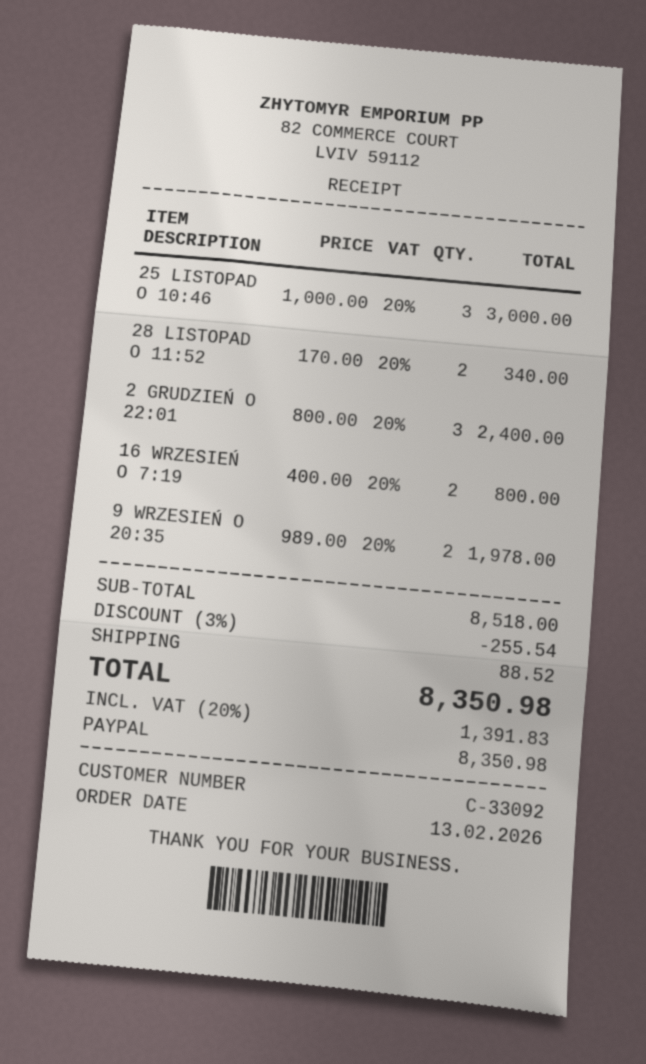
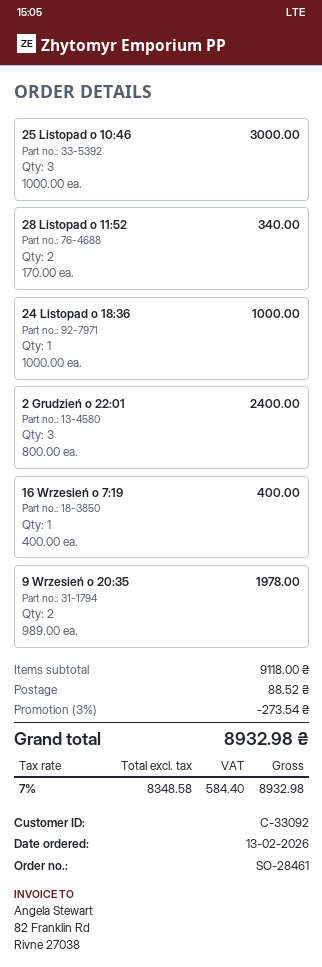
16 WRZESIEŃ O 7:19: 2 x 400.00 = 800.00 -> 1 x 400.00 = 400.00
24 Listopad o 18:36: none -> 1 x 1000.00 = 1000.00
subtotal: 8518.00 -> 9118.00
discount: 3% = 255.54 -> 3% = 273.54
tax: 20% = 1391.83 -> 7% = 584.40
total: 8350.98 -> 8932.98

